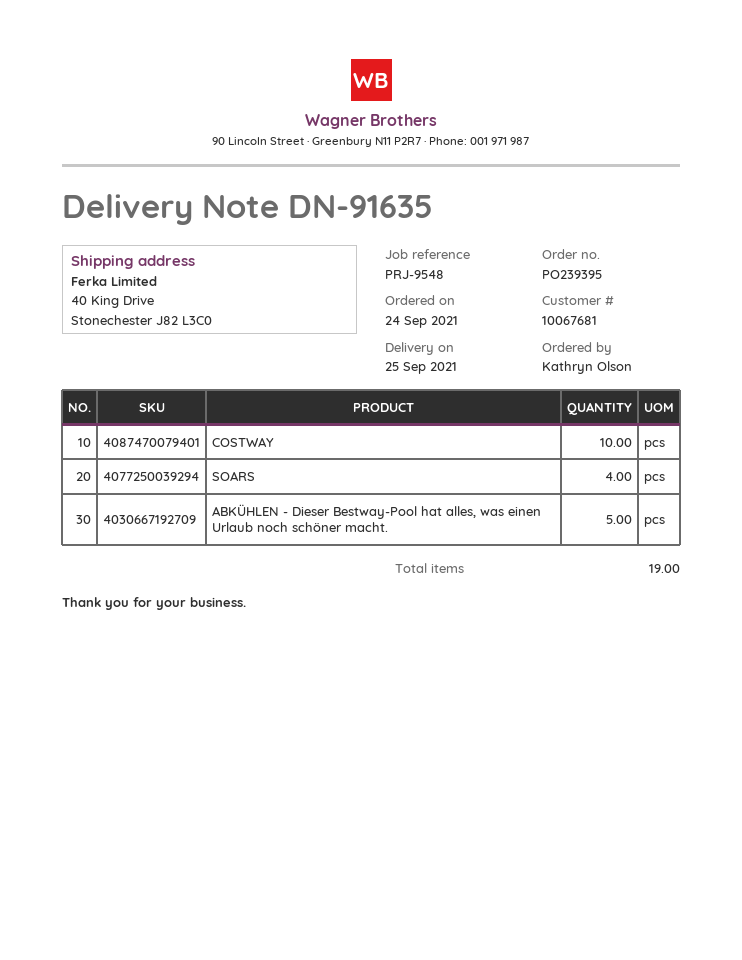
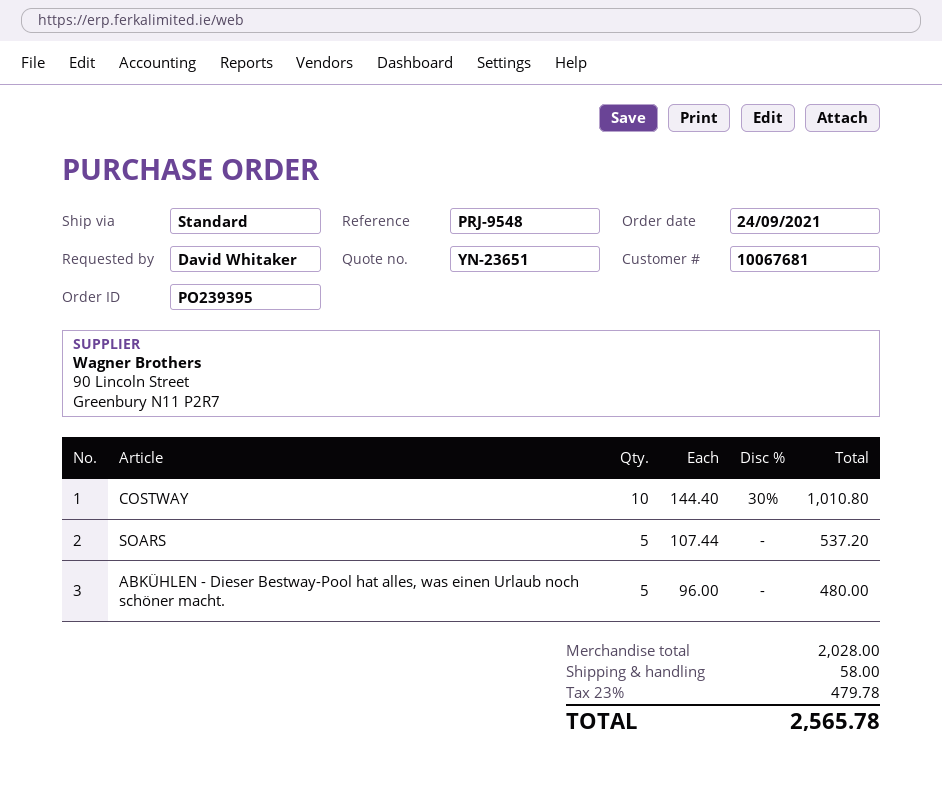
ordered by: Kathryn Olson -> David Whitaker
SOARS: 4 -> 5

